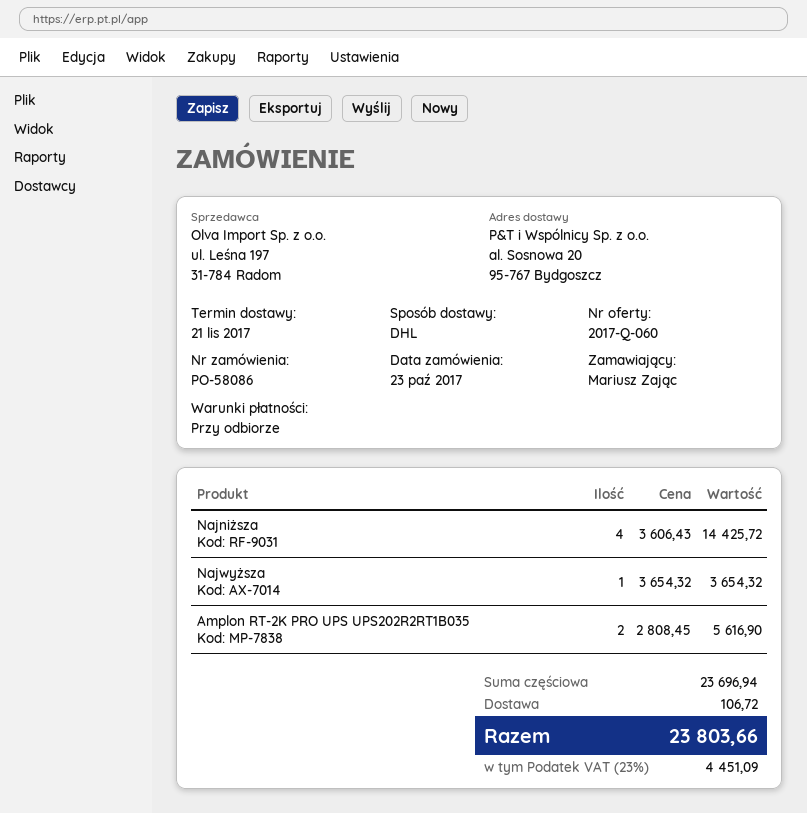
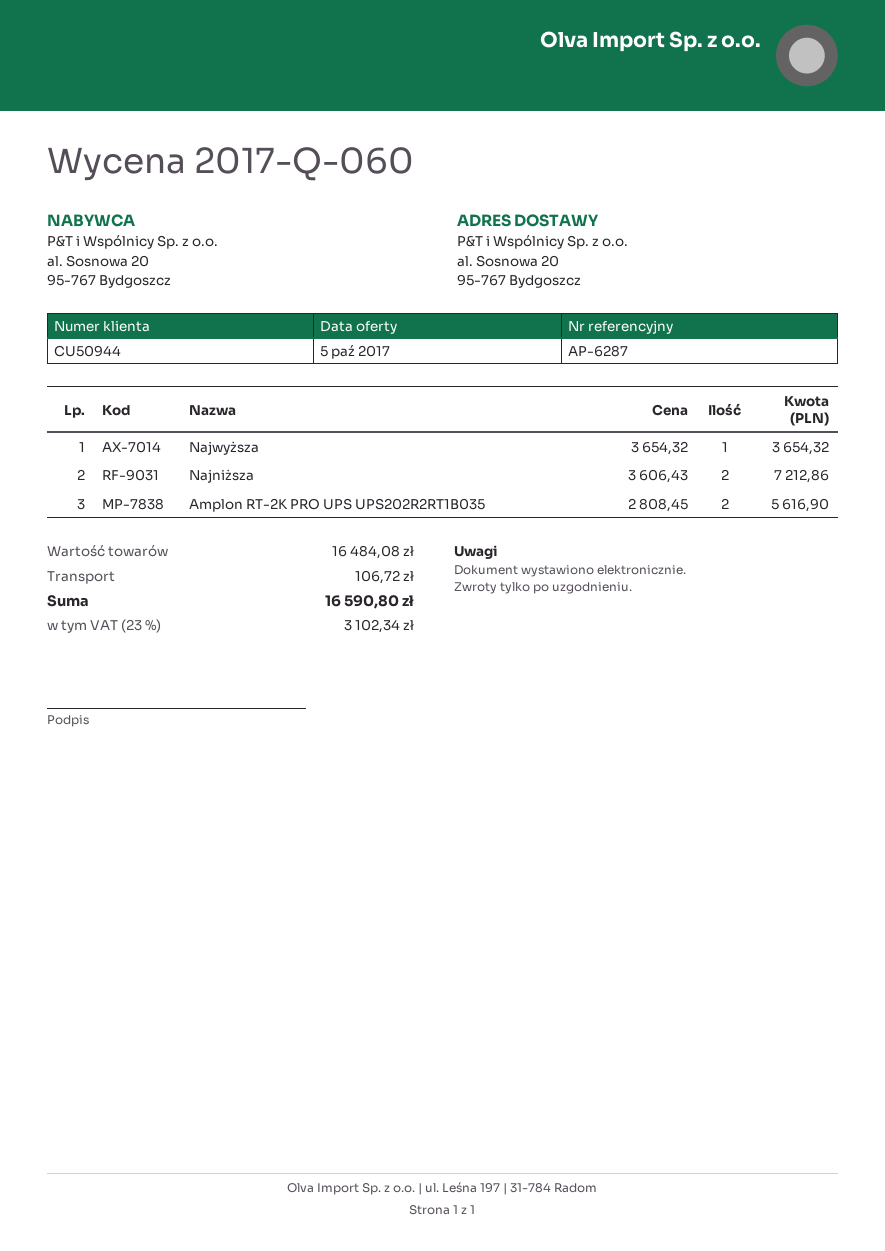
Najniższa: 4 x 3606.43 = 14425.72 -> 2 x 3606.43 = 7212.86
subtotal: 23696.94 -> 16484.08
tax: 23% = 4451.09 -> 23% = 3102.34
total: 23803.66 -> 16590.80

